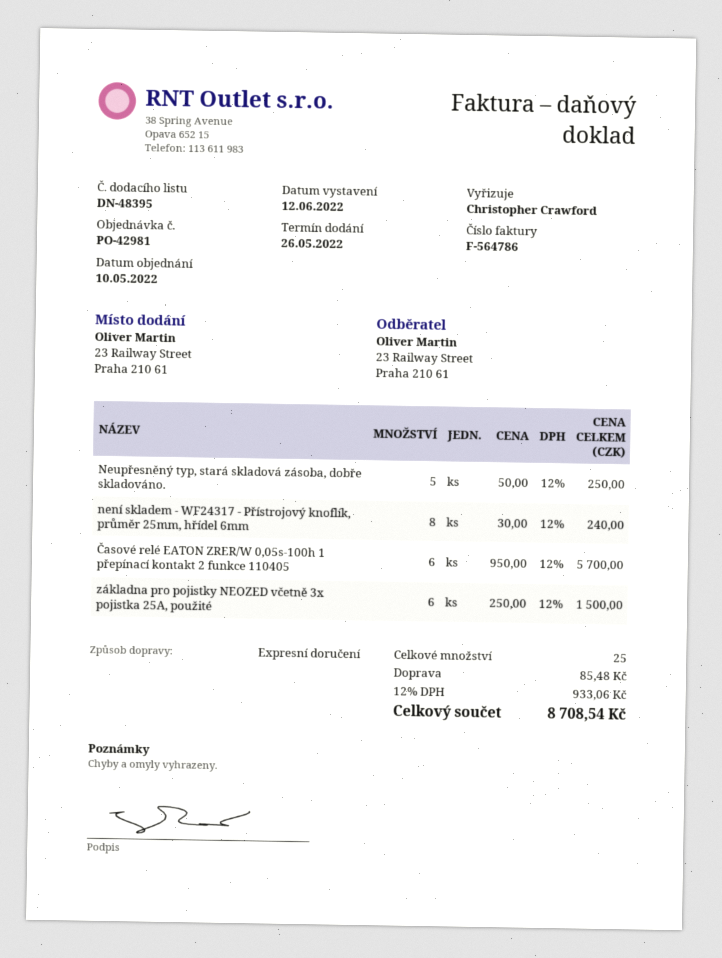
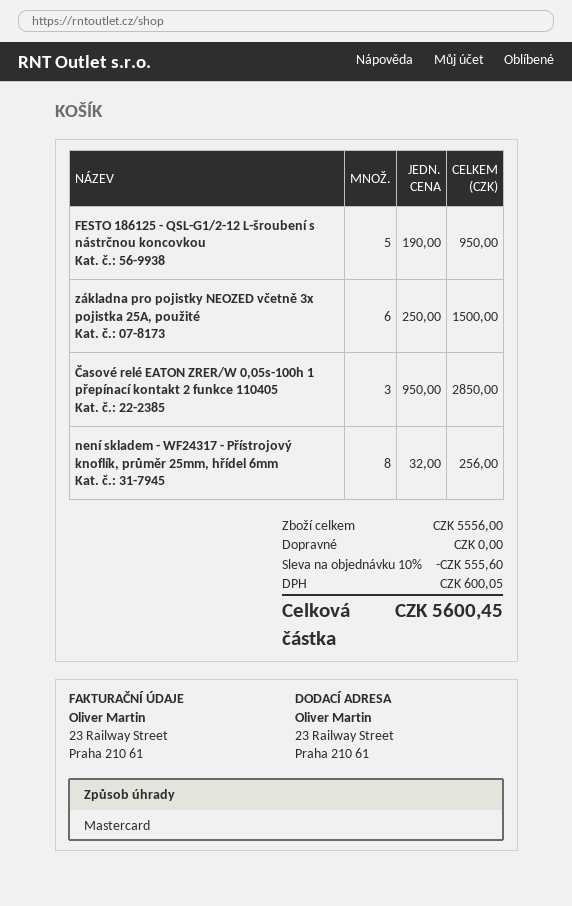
Neupřesněný typ, stará skladová zásoba, dobře skladováno.: 5 x 50.00 = 250.00 -> none
není skladem - WF24317 - Přístrojový knoflík, průměr 25mm, hřídel 6mm: 8 x 30.00 = 240.00 -> 8 x 32.00 = 256.00
Časové relé EATON ZRER/W 0,05s-100h 1 přepínací kontakt 2 funkce 110405: 6 x 950.00 = 5700.00 -> 3 x 950.00 = 2850.00
FESTO 186125 - QSL-G1/2-12 L-šroubení s nástrčnou koncovkou: none -> 5 x 190.00 = 950.00
discount: none -> 10% = 555.60
shipping: 85.48 -> 0.00
tax: 933.06 -> 600.05
total: 8708.54 -> 5600.45

